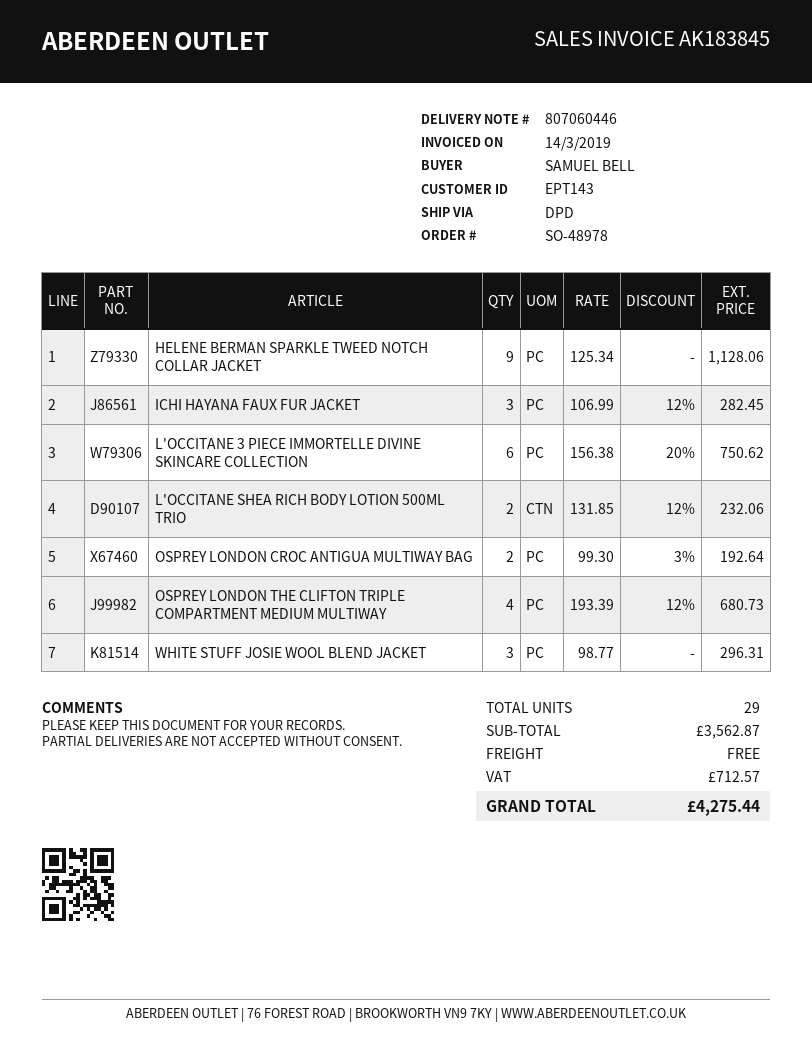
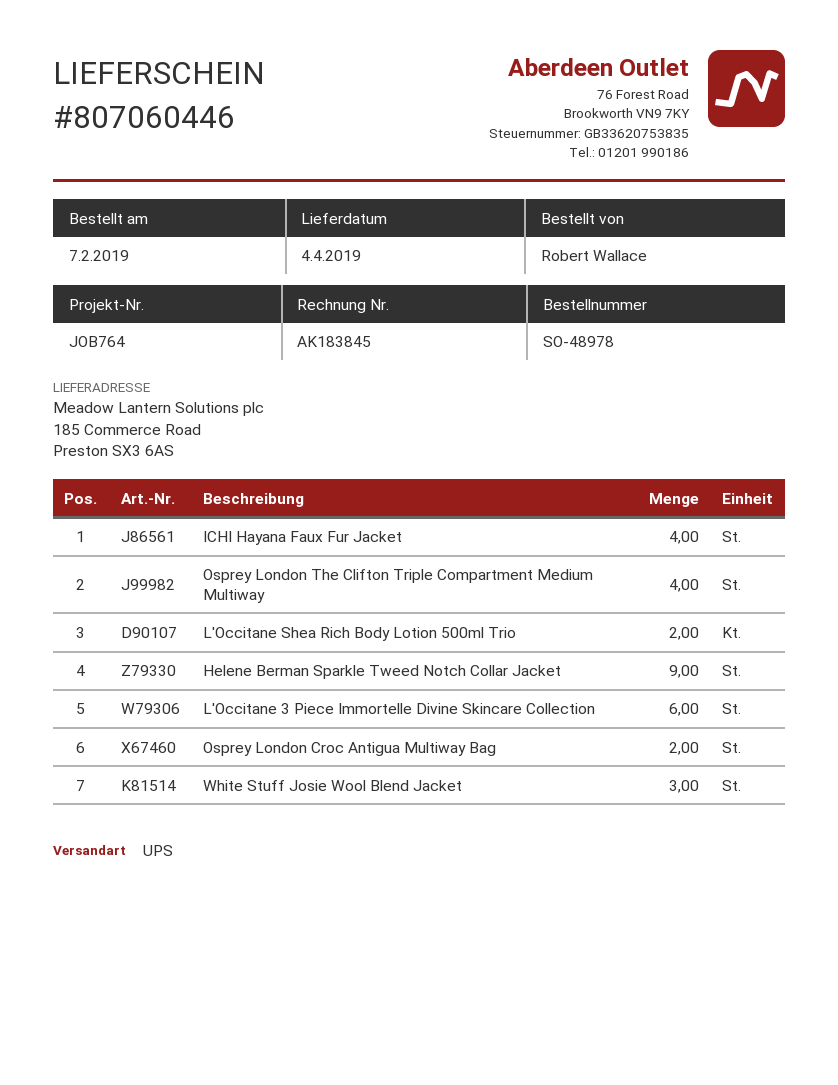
ordered by: SAMUEL BELL -> Robert Wallace
shipping method: DPD -> UPS
ICHI HAYANA FAUX FUR JACKET: 3 -> 4

